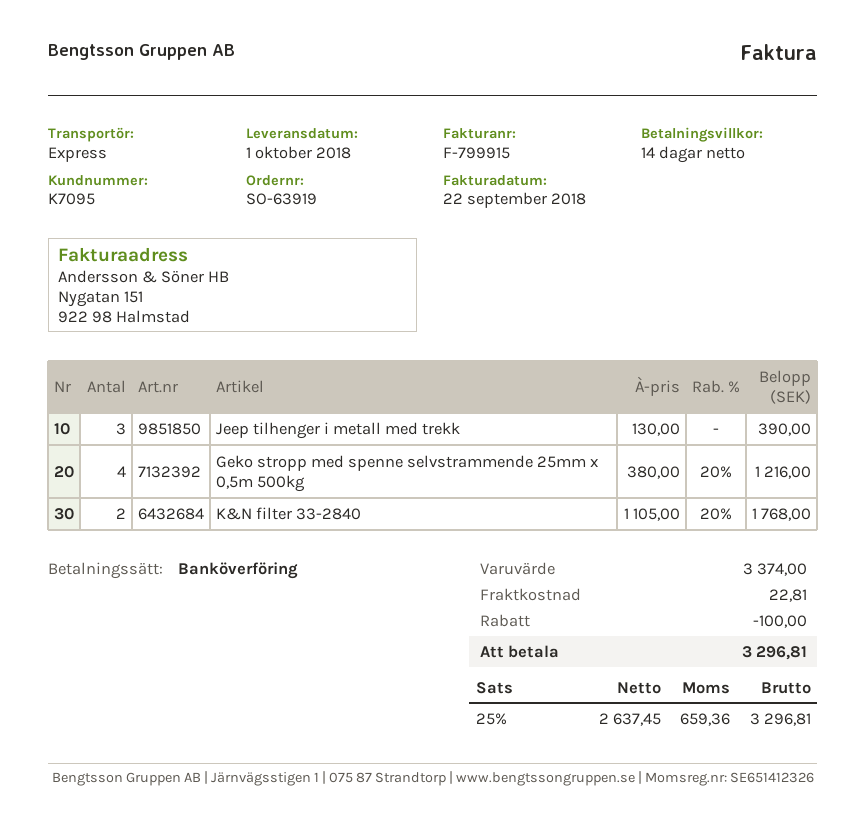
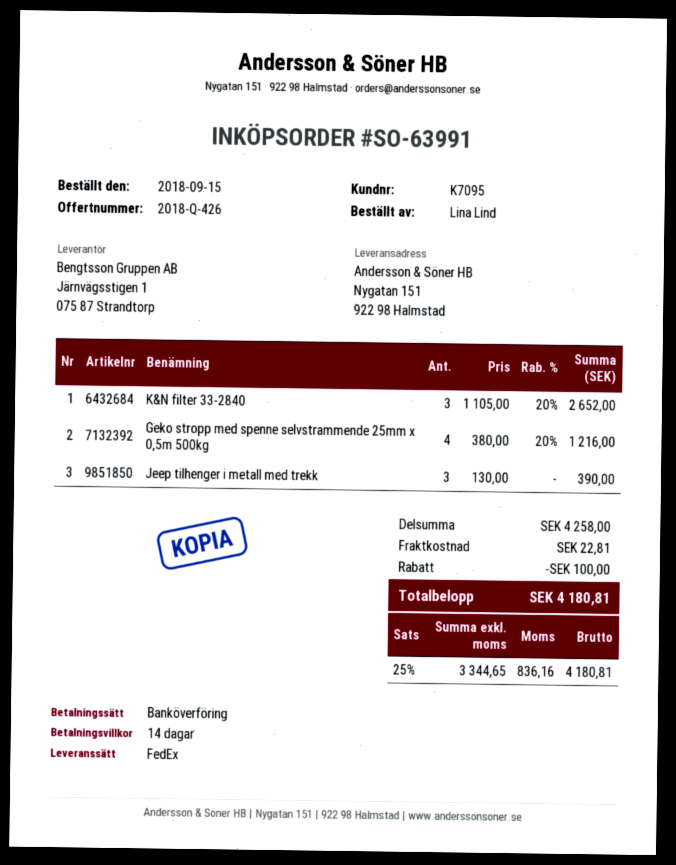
order number: SO-63919 -> SO-63991
shipping method: express -> FedEx
K&N filter 33-2840: 2 x 1105.00 - 20% = 1768.00 -> 3 x 1105.00 - 20% = 2652.00
subtotal: 3374.00 -> 4258.00
net: 2637.45 -> 3344.65
tax: 25% = 659.36 -> 25% = 836.16
total: 3296.81 -> 4180.81

